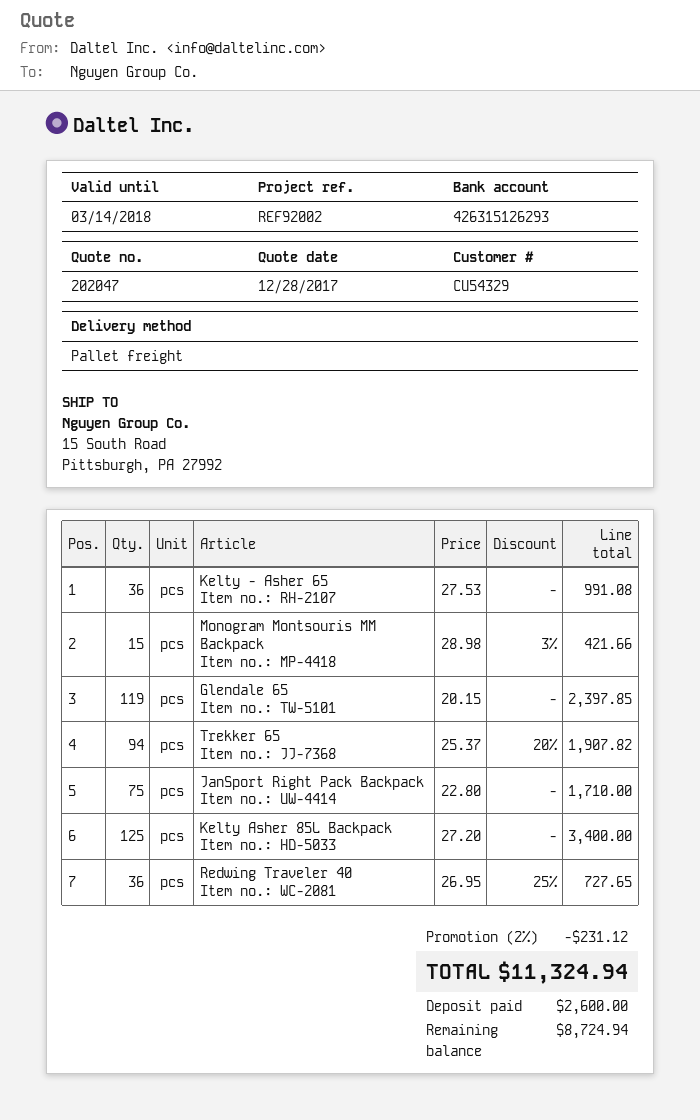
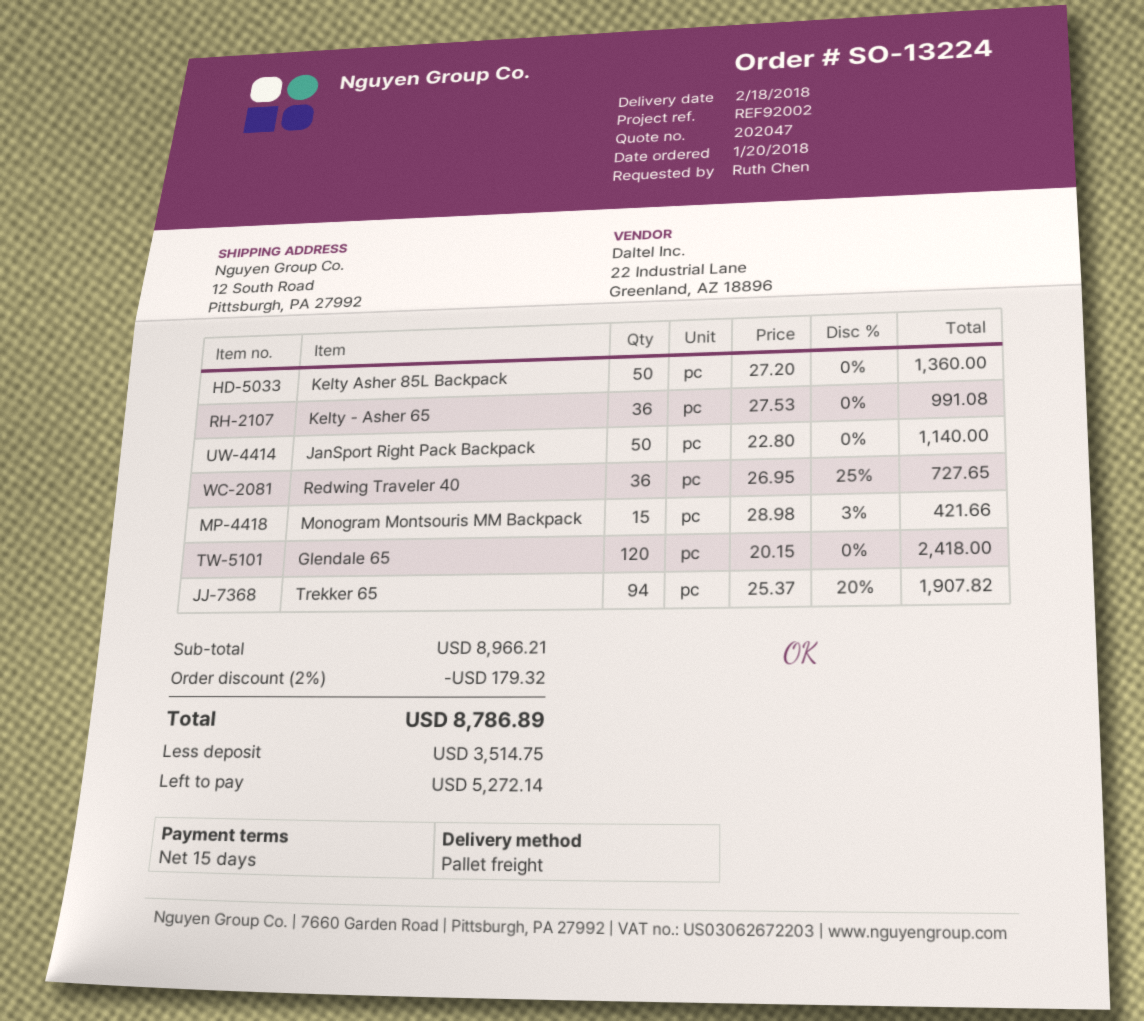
ship to: 15 South Road, Pittsburgh, PA 27992 -> 12 South Road, Pittsburgh, PA 27992
Glendale 65: 119 x 20.15 = 2397.85 -> 120 x 20.15 = 2418.00
JanSport Right Pack Backpack: 75 x 22.80 = 1710.00 -> 50 x 22.80 = 1140.00
Kelty Asher 85L Backpack: 125 x 27.20 = 3400.00 -> 50 x 27.20 = 1360.00
discount: 2% = 231.12 -> 2% = 179.32
total: 11324.94 -> 8786.89
deposit: 2600.00 -> 3514.75
balance: 8724.94 -> 5272.14

